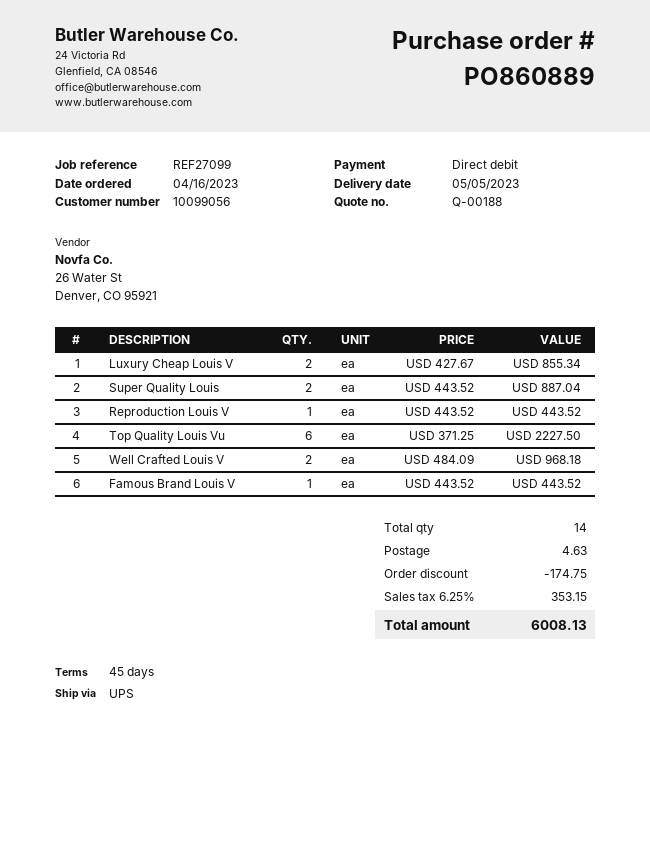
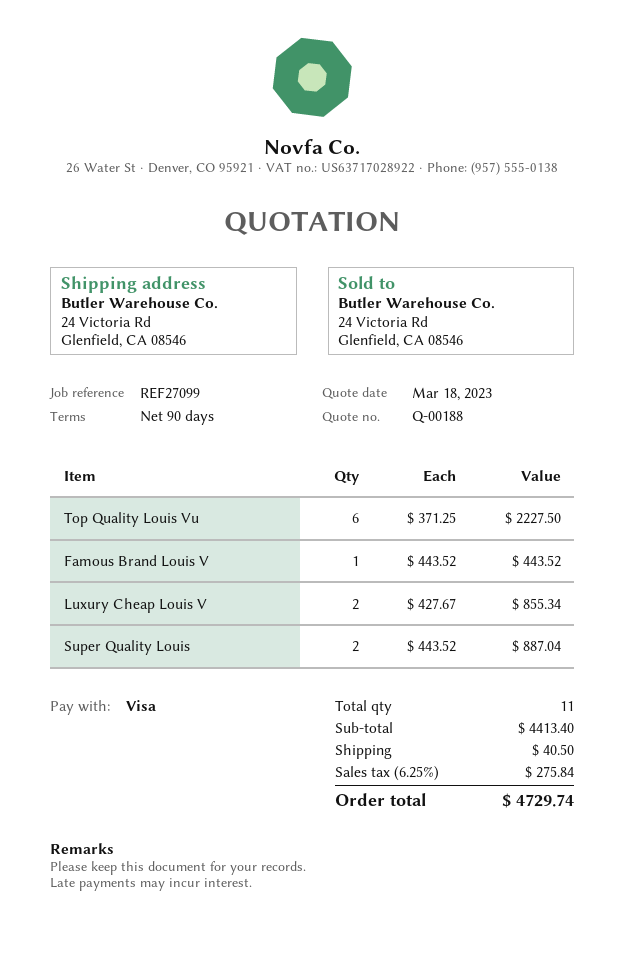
payment terms: 45 days -> 90 days
payment method: direct debit -> Visa
Reproduction Louis V: 1 x 443.52 = 443.52 -> none
Well Crafted Louis V: 2 x 484.09 = 968.18 -> none
total quantity: 14 -> 11
discount: 174.75 -> none
shipping: 4.63 -> 40.50
tax: 6.25% = 353.15 -> 6.25% = 275.84
total: 6008.13 -> 4729.74

